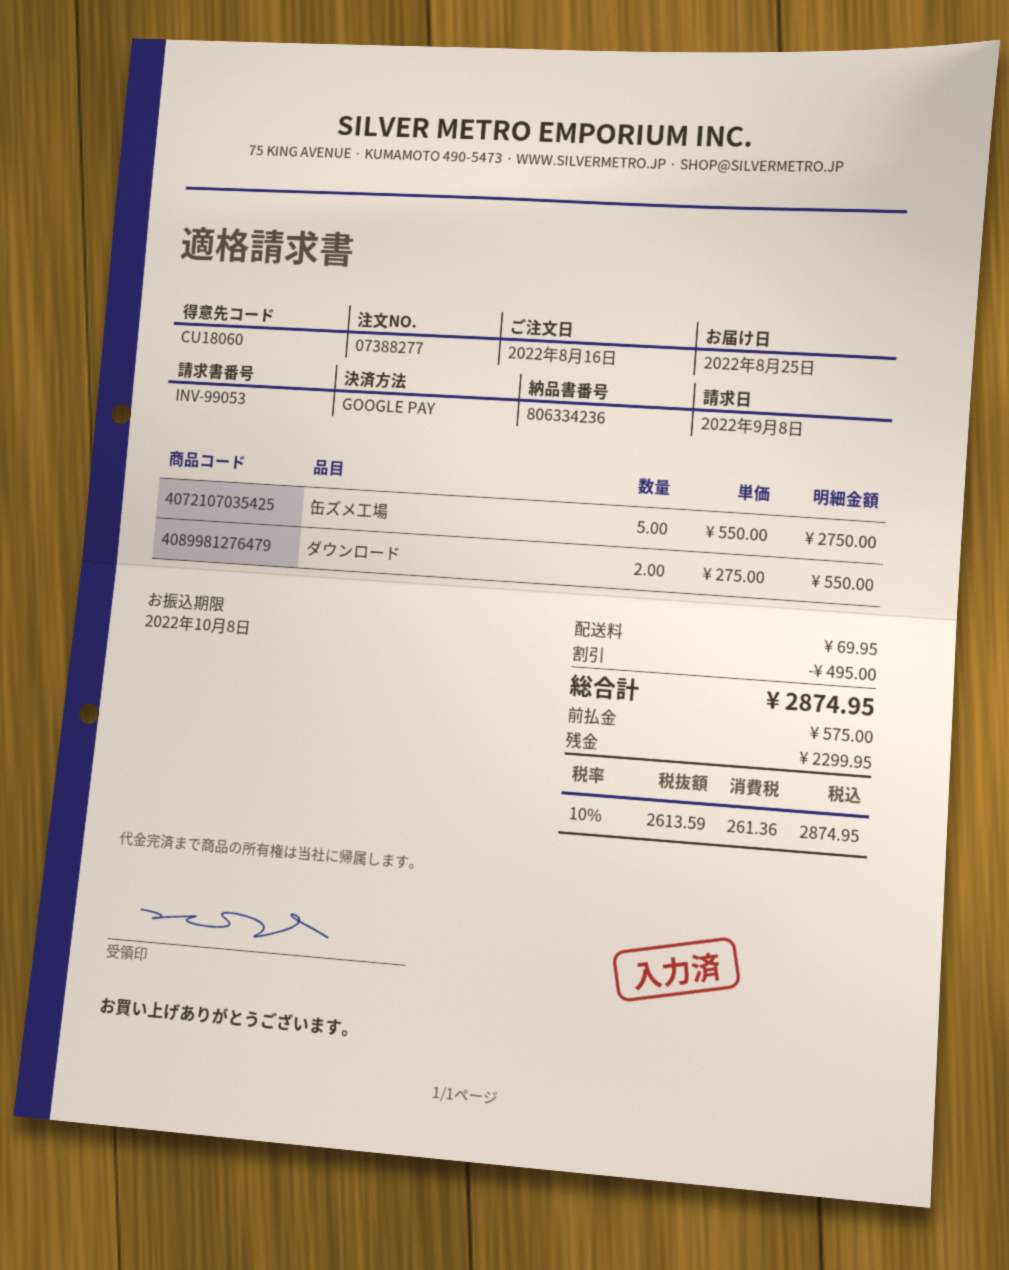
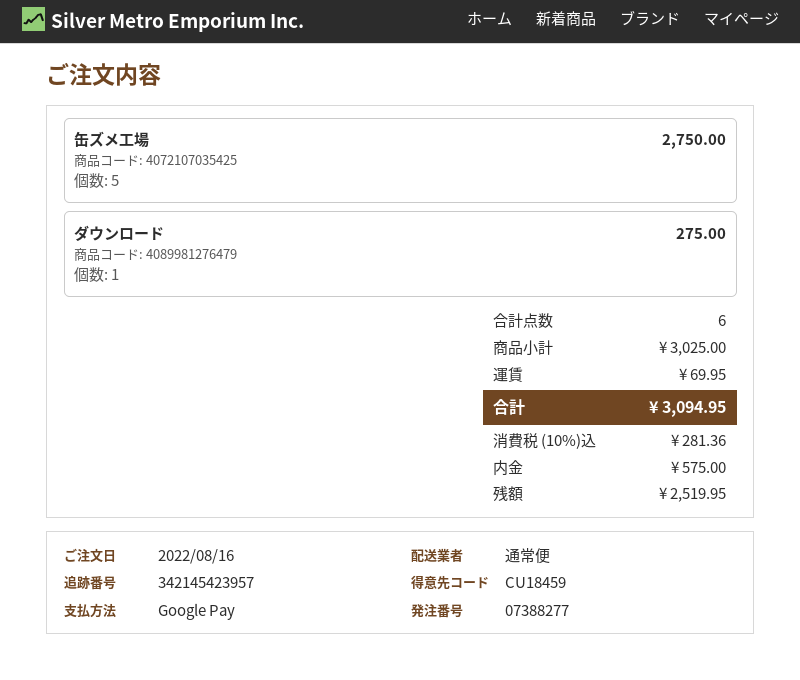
customer number: CU18060 -> CU18459
ダウンロード: 2 for 550.00 -> 1 for 275.00
discount: 495.00 -> none
tax: 10% = 261.36 -> 10% = 281.36
total: 2874.95 -> 3094.95
balance: 2299.95 -> 2519.95

